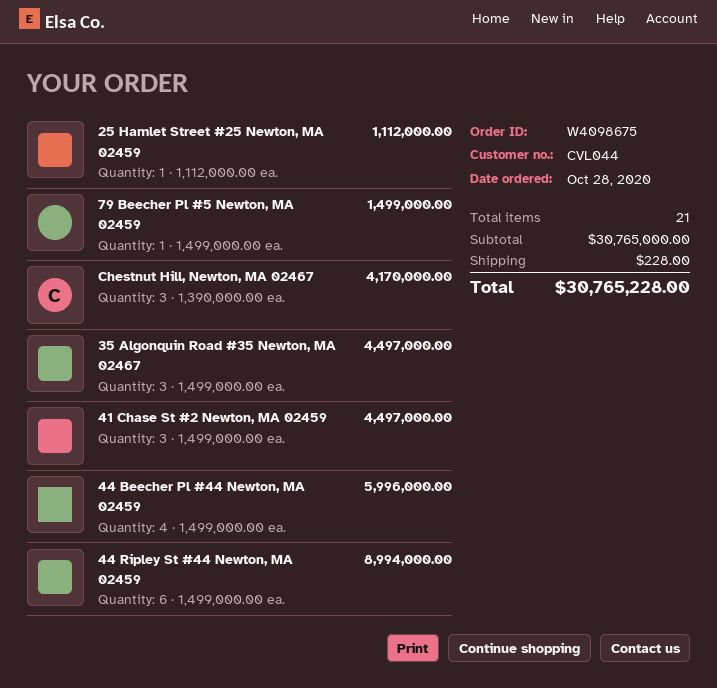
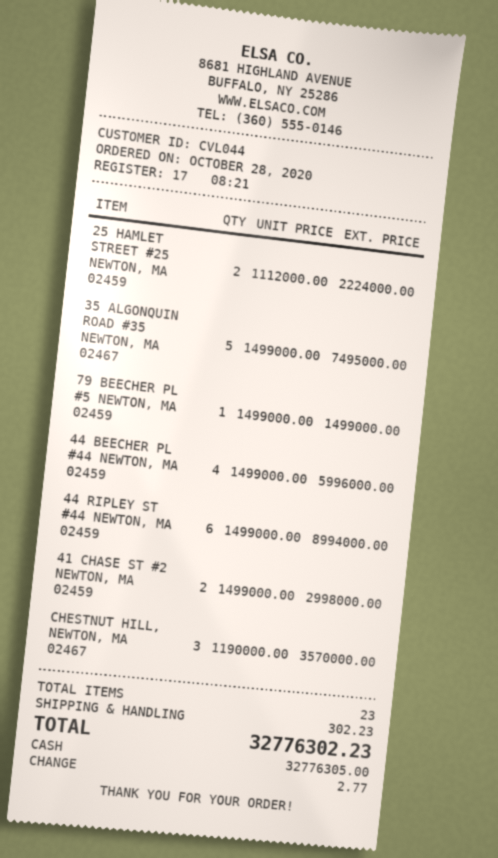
25 Hamlet Street #25 Newton, MA 02459: 1 x 1112000.00 = 1112000.00 -> 2 x 1112000.00 = 2224000.00
Chestnut Hill, Newton, MA 02467: 3 x 1390000.00 = 4170000.00 -> 3 x 1190000.00 = 3570000.00
35 Algonquin Road #35 Newton, MA 02467: 3 x 1499000.00 = 4497000.00 -> 5 x 1499000.00 = 7495000.00
41 Chase St #2 Newton, MA 02459: 3 x 1499000.00 = 4497000.00 -> 2 x 1499000.00 = 2998000.00
total quantity: 21 -> 23
shipping: 228.00 -> 302.23
total: 30765228.00 -> 32776302.23

